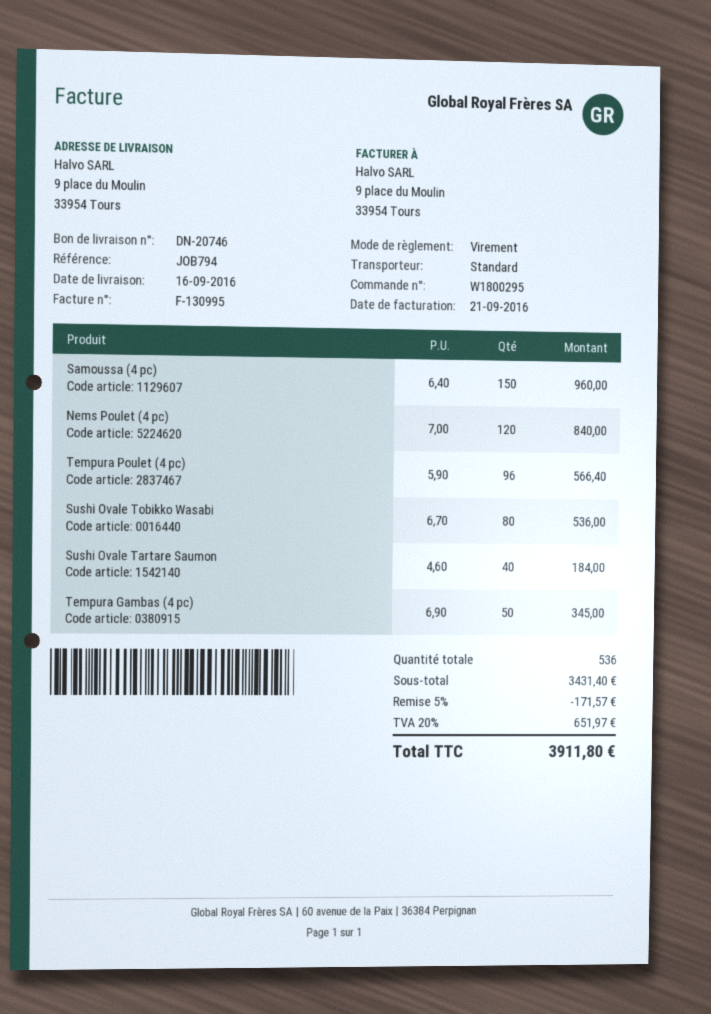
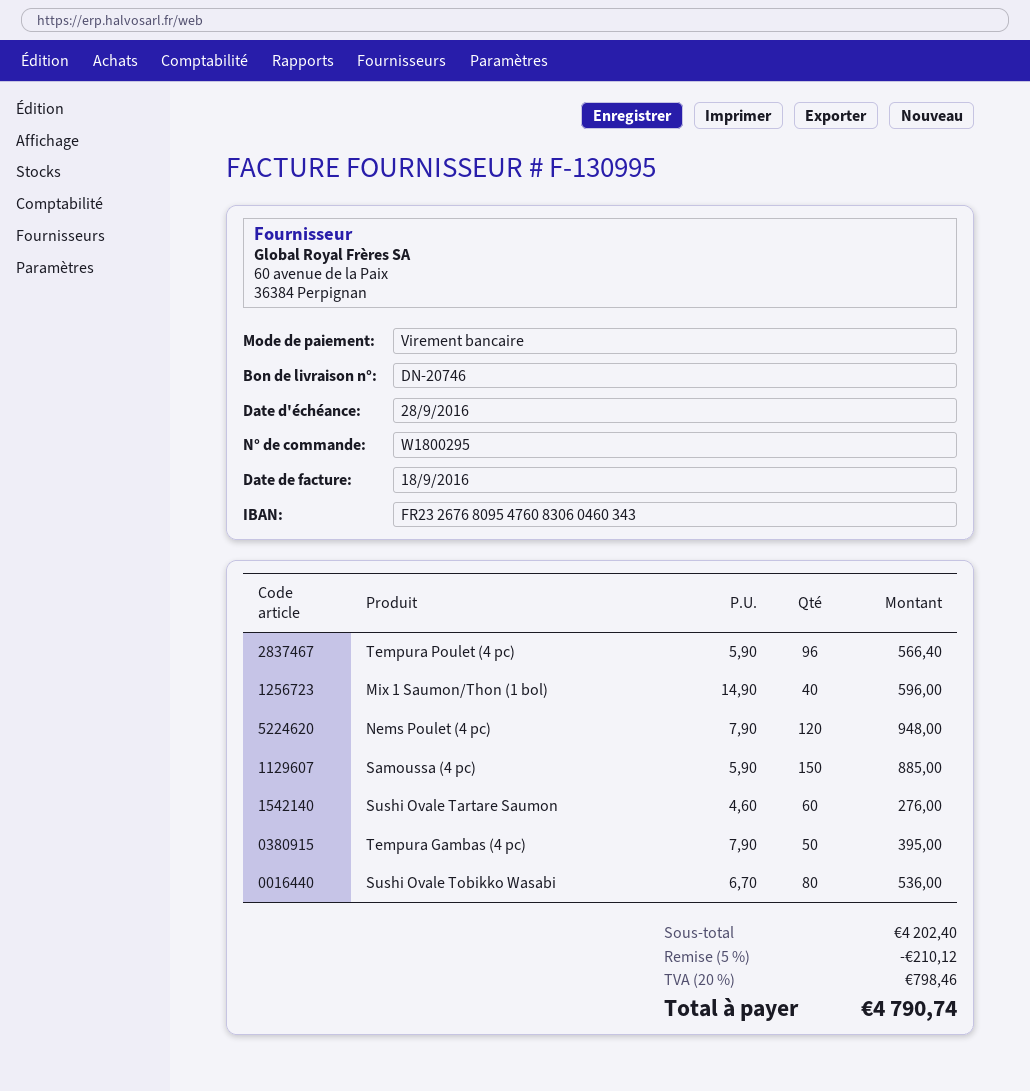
invoice date: 2016-09-21 -> 2016-09-18
Samoussa (4 pc): 150 x 6.40 = 960.00 -> 150 x 5.90 = 885.00
Nems Poulet (4 pc): 120 x 7.00 = 840.00 -> 120 x 7.90 = 948.00
Sushi Ovale Tartare Saumon: 40 x 4.60 = 184.00 -> 60 x 4.60 = 276.00
Tempura Gambas (4 pc): 50 x 6.90 = 345.00 -> 50 x 7.90 = 395.00
Mix 1 Saumon/Thon (1 bol): none -> 40 x 14.90 = 596.00
subtotal: 3431.40 -> 4202.40
discount: 5% = 171.57 -> 5% = 210.12
tax: 20% = 651.97 -> 20% = 798.46
total: 3911.80 -> 4790.74

